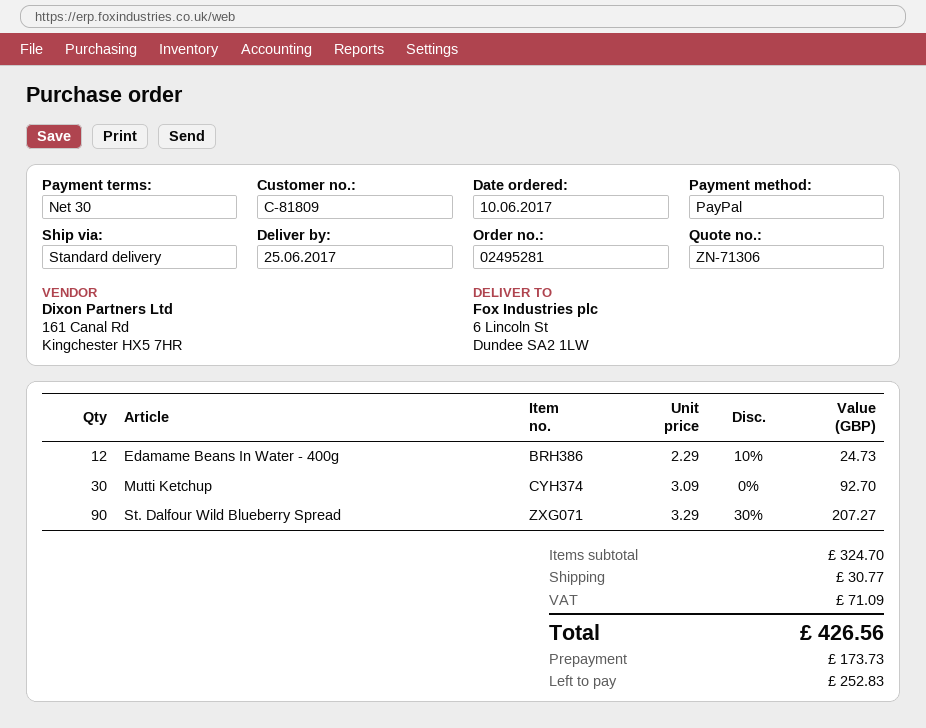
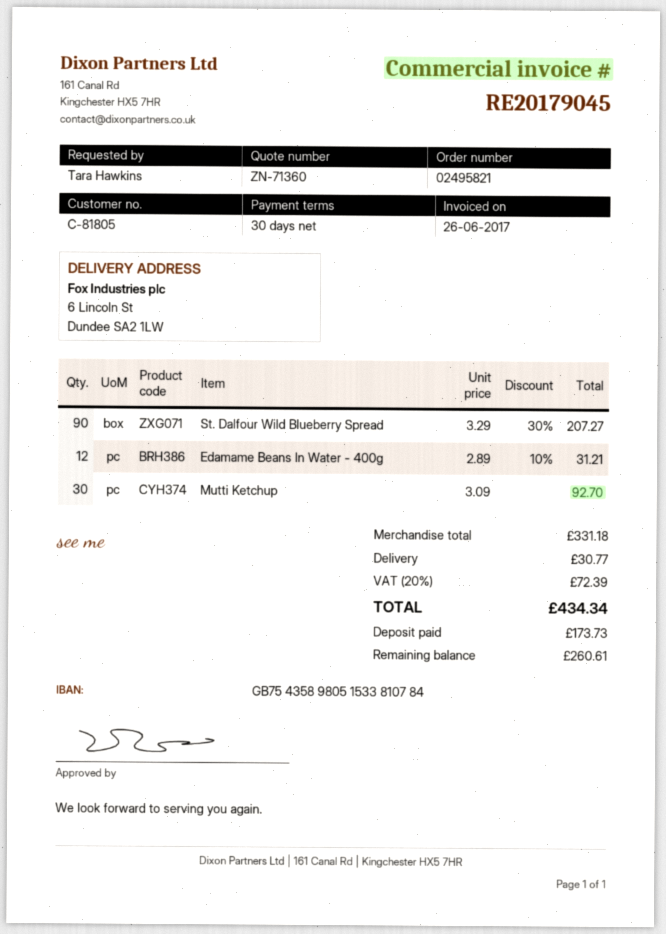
quote number: ZN-71306 -> ZN-71360
order number: 02495281 -> 02495821
customer number: C-81809 -> C-81805
Edamame Beans In Water - 400g: 12 x 2.29 - 10% = 24.73 -> 12 x 2.89 - 10% = 31.21
subtotal: 324.70 -> 331.18
tax: 71.09 -> 72.39
total: 426.56 -> 434.34
balance: 252.83 -> 260.61

